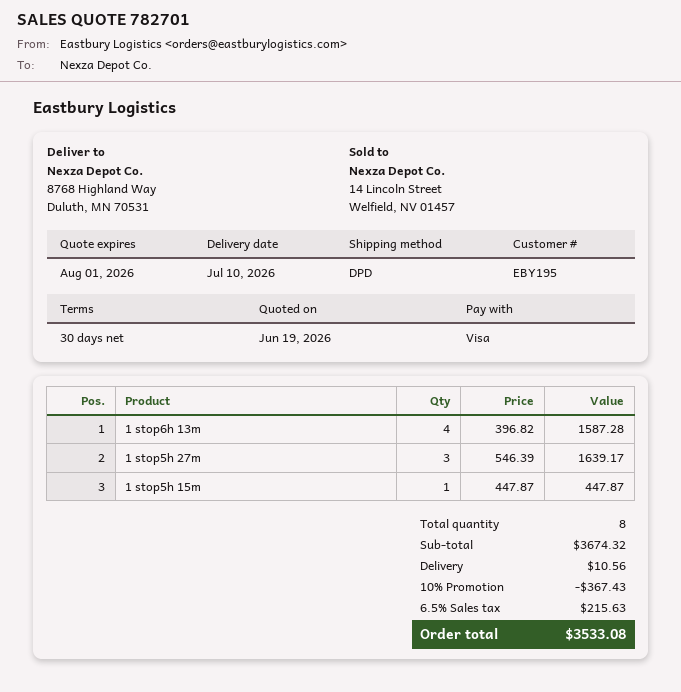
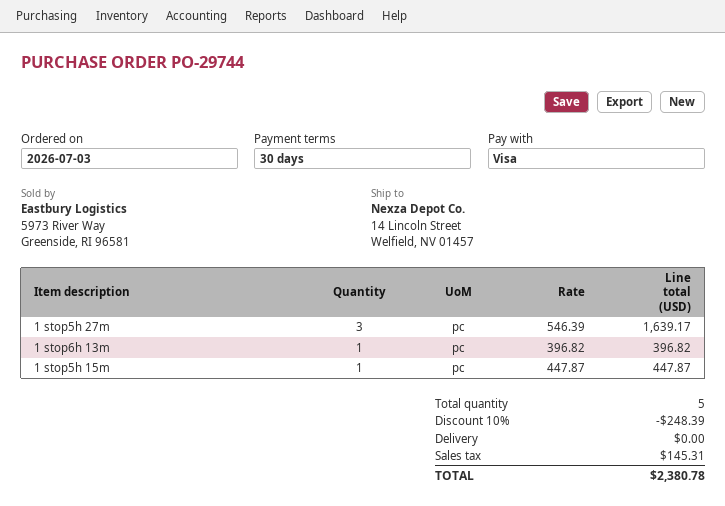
ship to: 8768 Highland Way, Duluth, MN 70531 -> 14 Lincoln Street, Welfield, NV 01457
1 stop6h 13m: 4 x 396.82 = 1587.28 -> 1 x 396.82 = 396.82
total quantity: 8 -> 5
discount: 10% = 367.43 -> 10% = 248.39
shipping: 10.56 -> 0.00
tax: 215.63 -> 145.31
total: 3533.08 -> 2380.78

